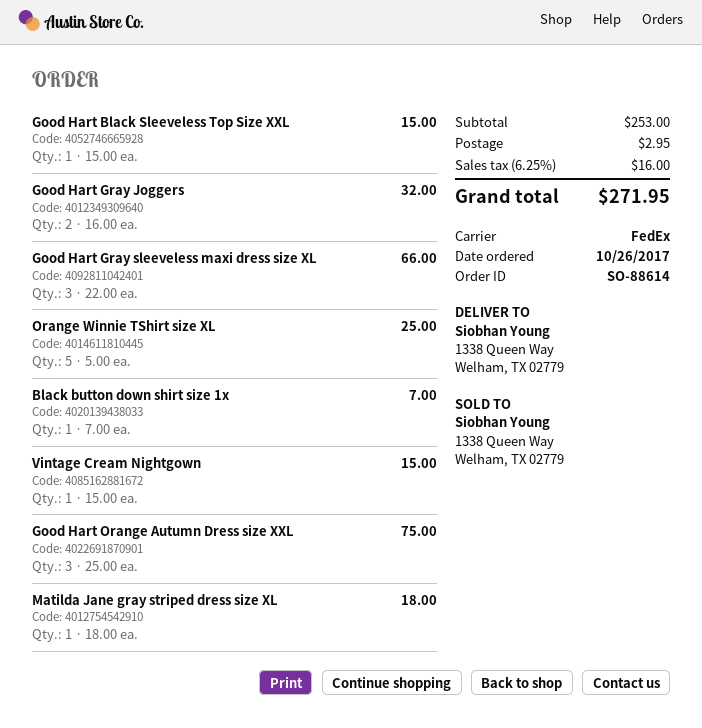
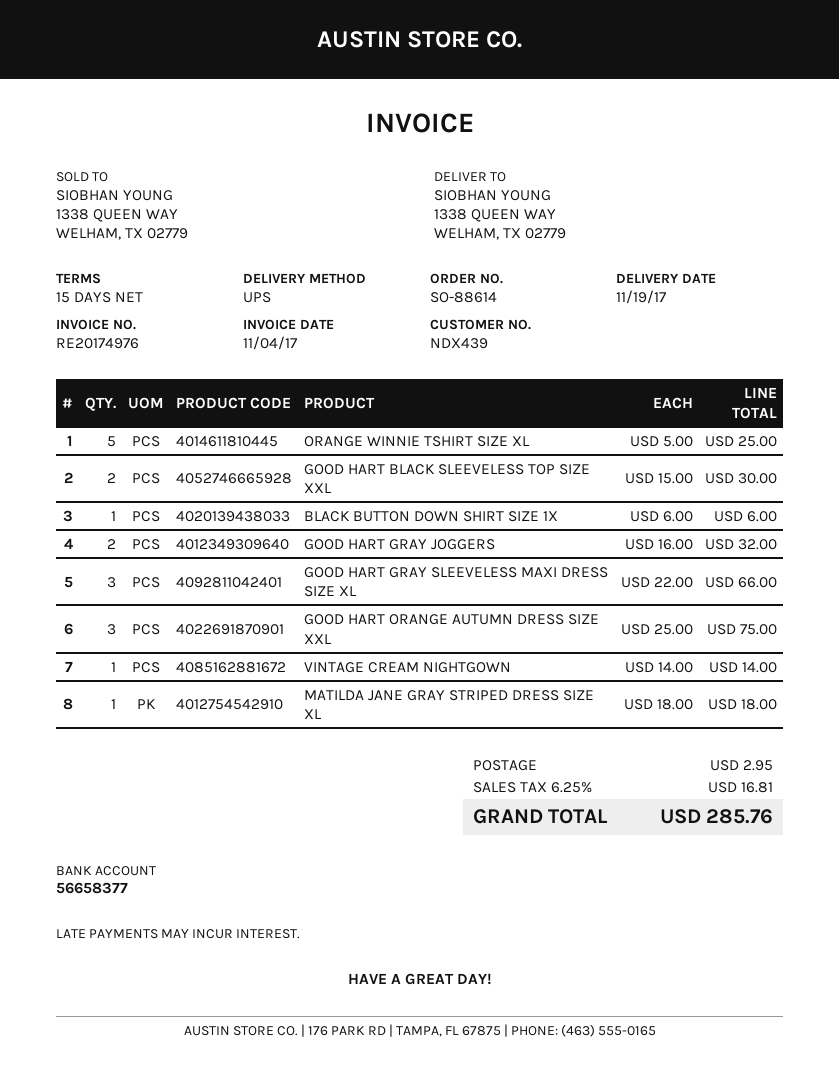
shipping method: FedEx -> UPS
Good Hart Black Sleeveless Top Size XXL: 1 x 15.00 = 15.00 -> 2 x 15.00 = 30.00
Black button down shirt size 1x: 1 x 7.00 = 7.00 -> 1 x 6.00 = 6.00
Vintage Cream Nightgown: 1 x 15.00 = 15.00 -> 1 x 14.00 = 14.00
tax: 6.25% = 16.00 -> 6.25% = 16.81
total: 271.95 -> 285.76

